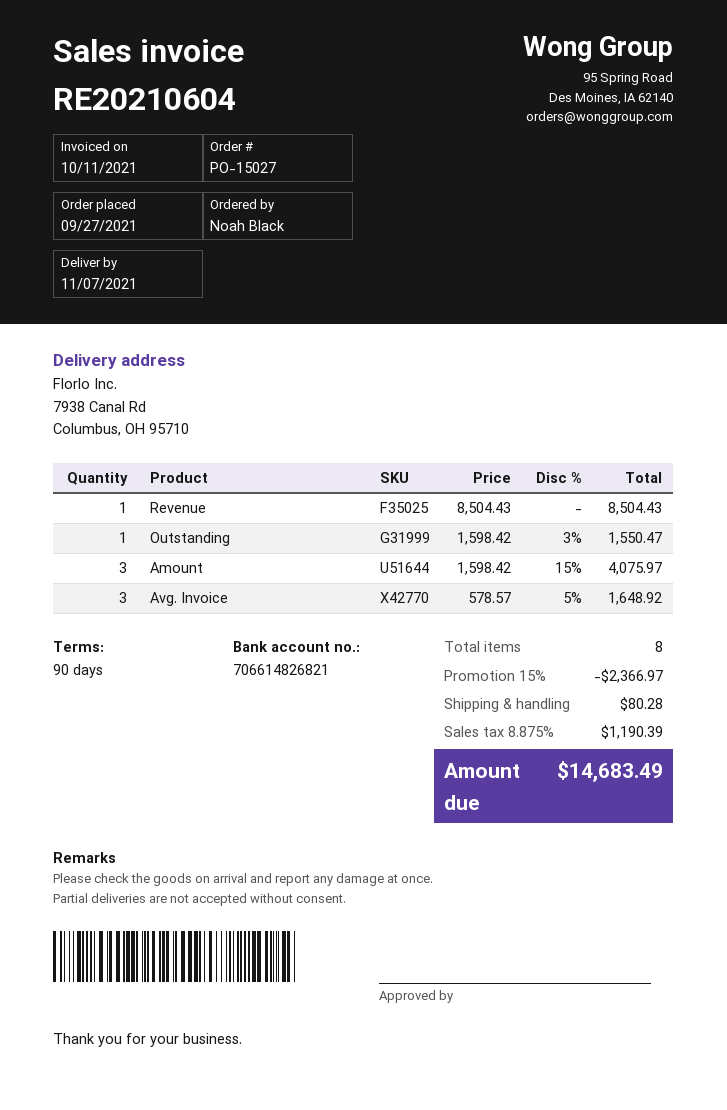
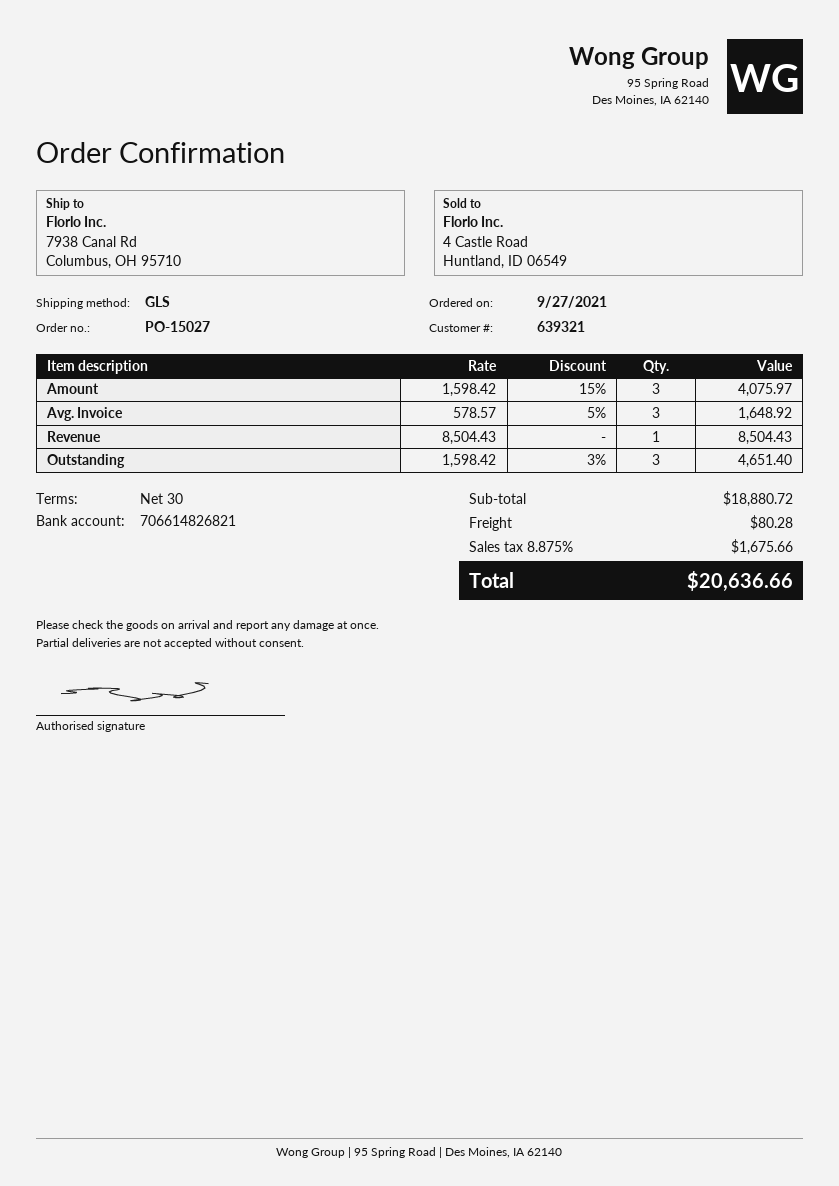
payment terms: 90 days -> 30 days
Outstanding: 1 x 1598.42 - 3% = 1550.47 -> 3 x 1598.42 - 3% = 4651.40
discount: 15% = 2366.97 -> none
tax: 8.875% = 1190.39 -> 8.875% = 1675.66
total: 14683.49 -> 20636.66

